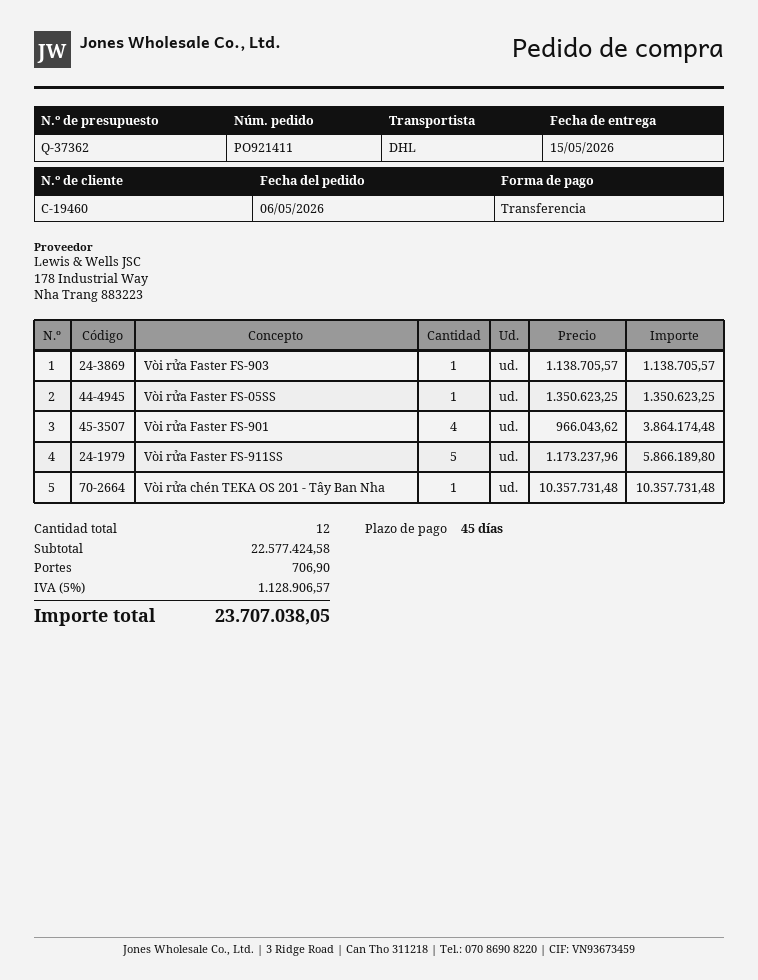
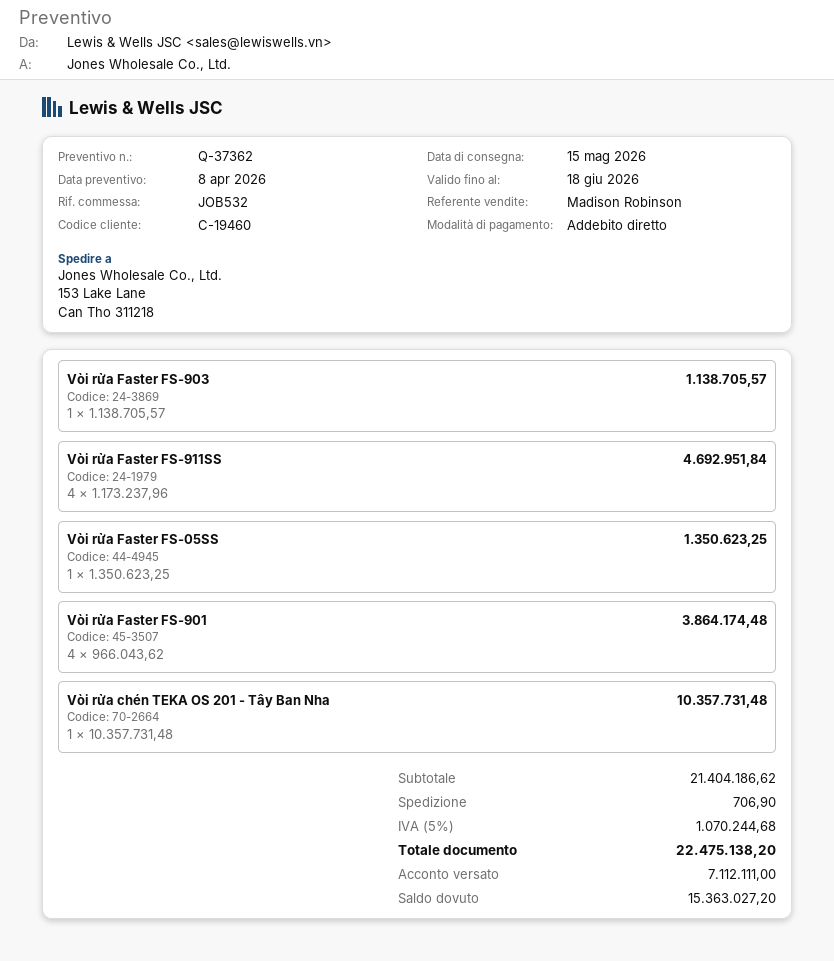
payment method: bank transfer -> direct debit
Vòi rửa Faster FS-911SS: 5 x 1173237.96 = 5866189.80 -> 4 x 1173237.96 = 4692951.84
subtotal: 22577424.58 -> 21404186.62
tax: 5% = 1128906.57 -> 5% = 1070244.68
total: 23707038.05 -> 22475138.20

